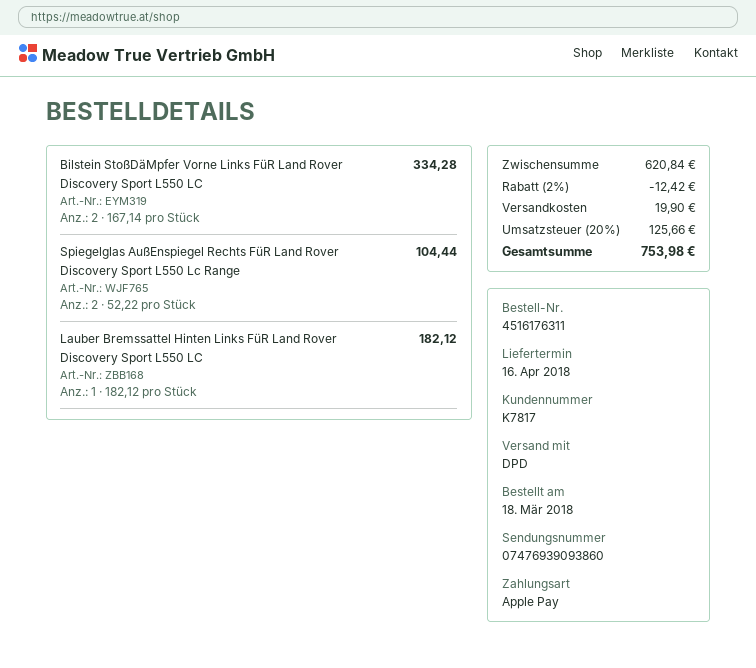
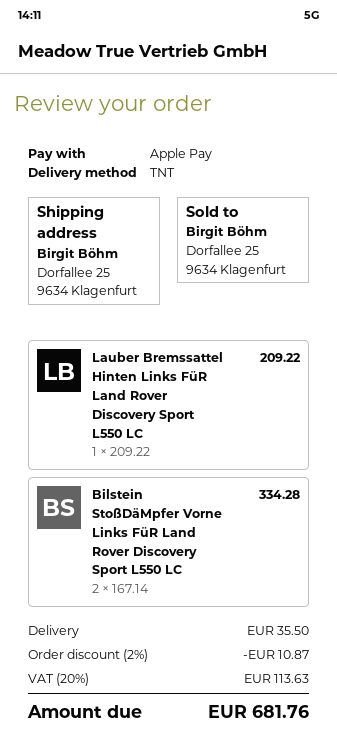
shipping method: DPD -> TNT
Spiegelglas AußEnspiegel Rechts FüR Land Rover Discovery Sport L550 Lc Range: 2 x 52.22 = 104.44 -> none
Lauber Bremssattel Hinten Links FüR Land Rover Discovery Sport L550 LC: 1 x 182.12 = 182.12 -> 1 x 209.22 = 209.22
discount: 2% = 12.42 -> 2% = 10.87
shipping: 19.90 -> 35.50
tax: 20% = 125.66 -> 20% = 113.63
total: 753.98 -> 681.76

